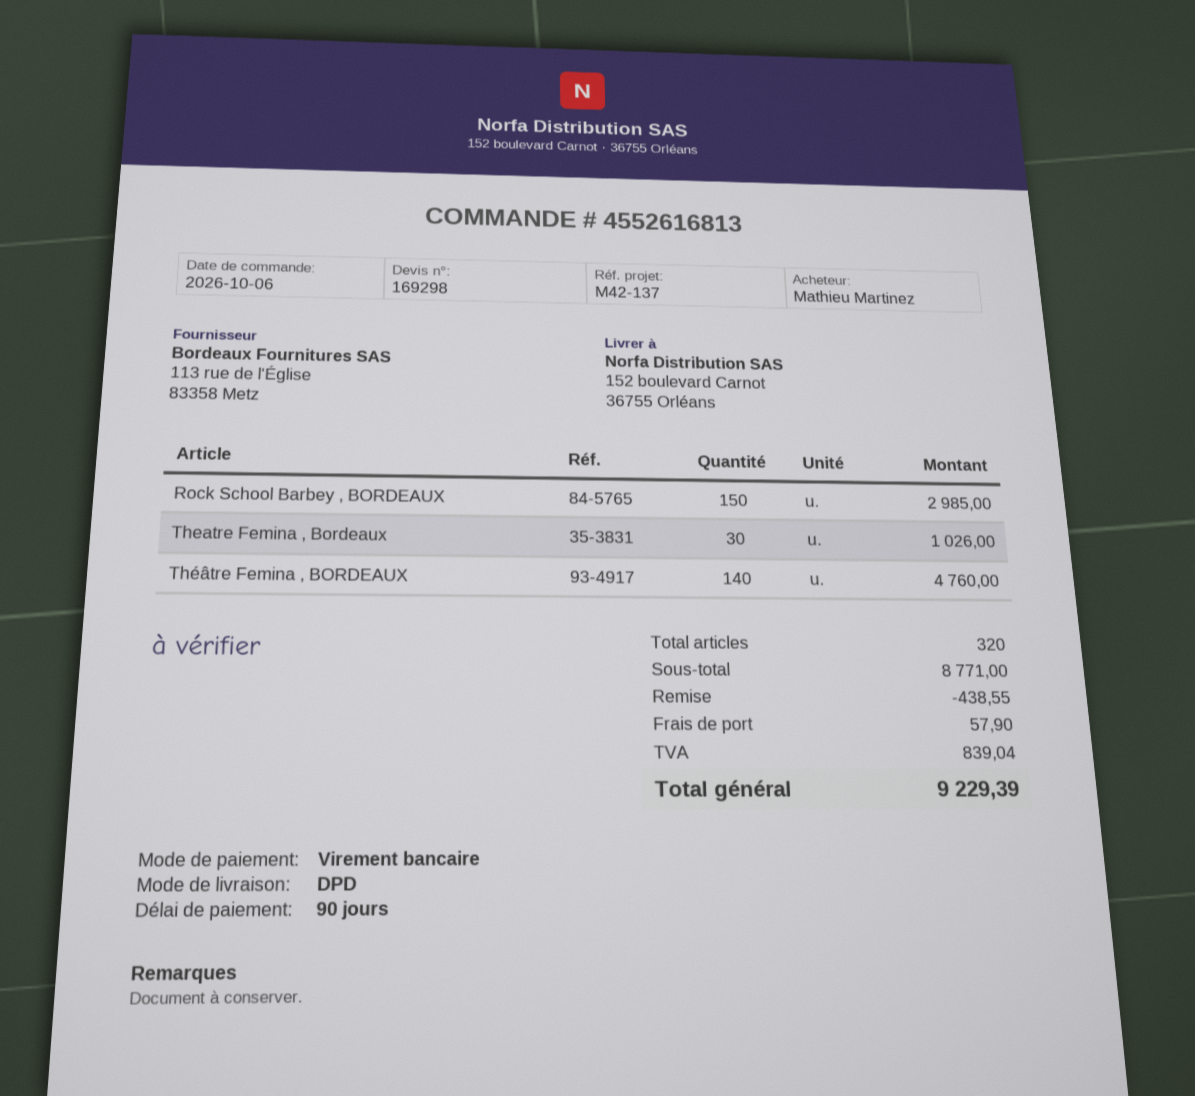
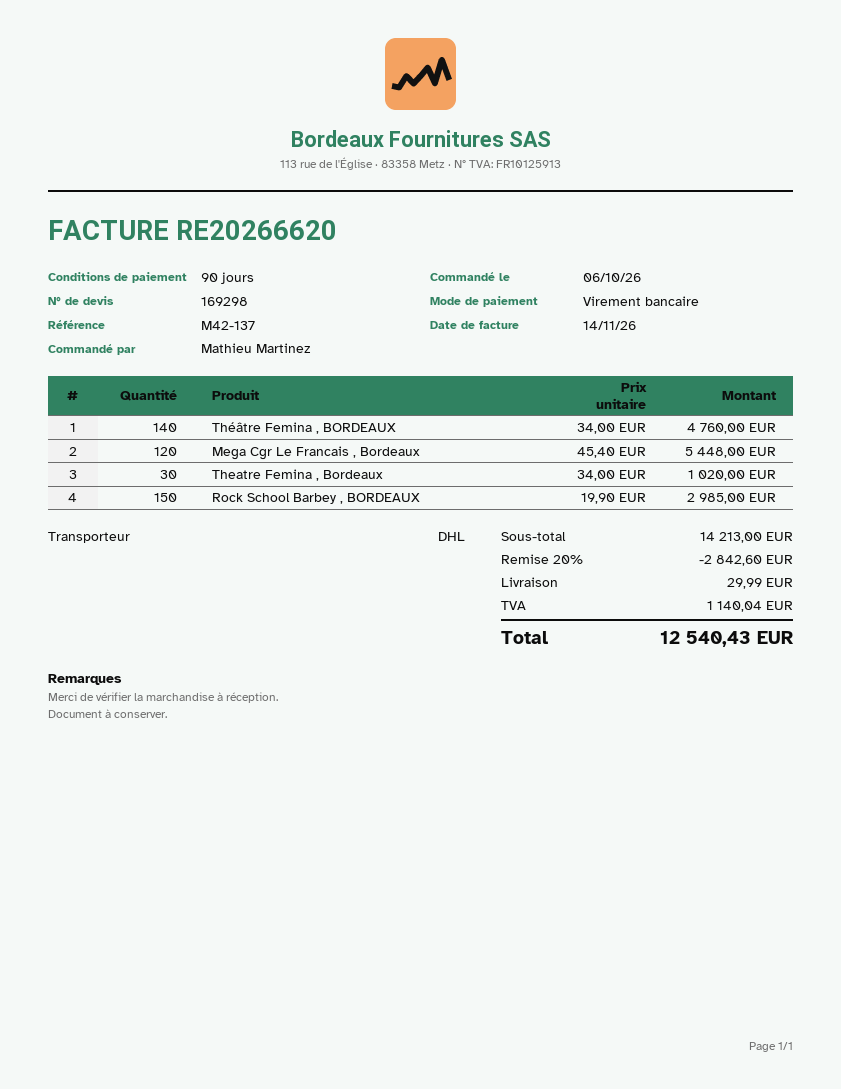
shipping method: DPD -> DHL
Theatre Femina , Bordeaux: 30 for 1026.00 -> 30 for 1020.00
Mega Cgr Le Francais , Bordeaux: none -> 120 for 5448.00
subtotal: 8771.00 -> 14213.00
discount: 438.55 -> 2842.60
shipping: 57.90 -> 29.99
tax: 839.04 -> 1140.04
total: 9229.39 -> 12540.43

